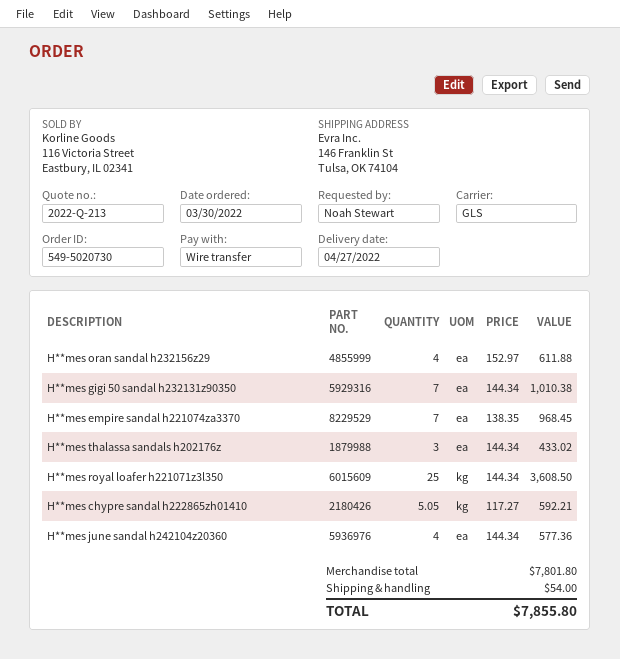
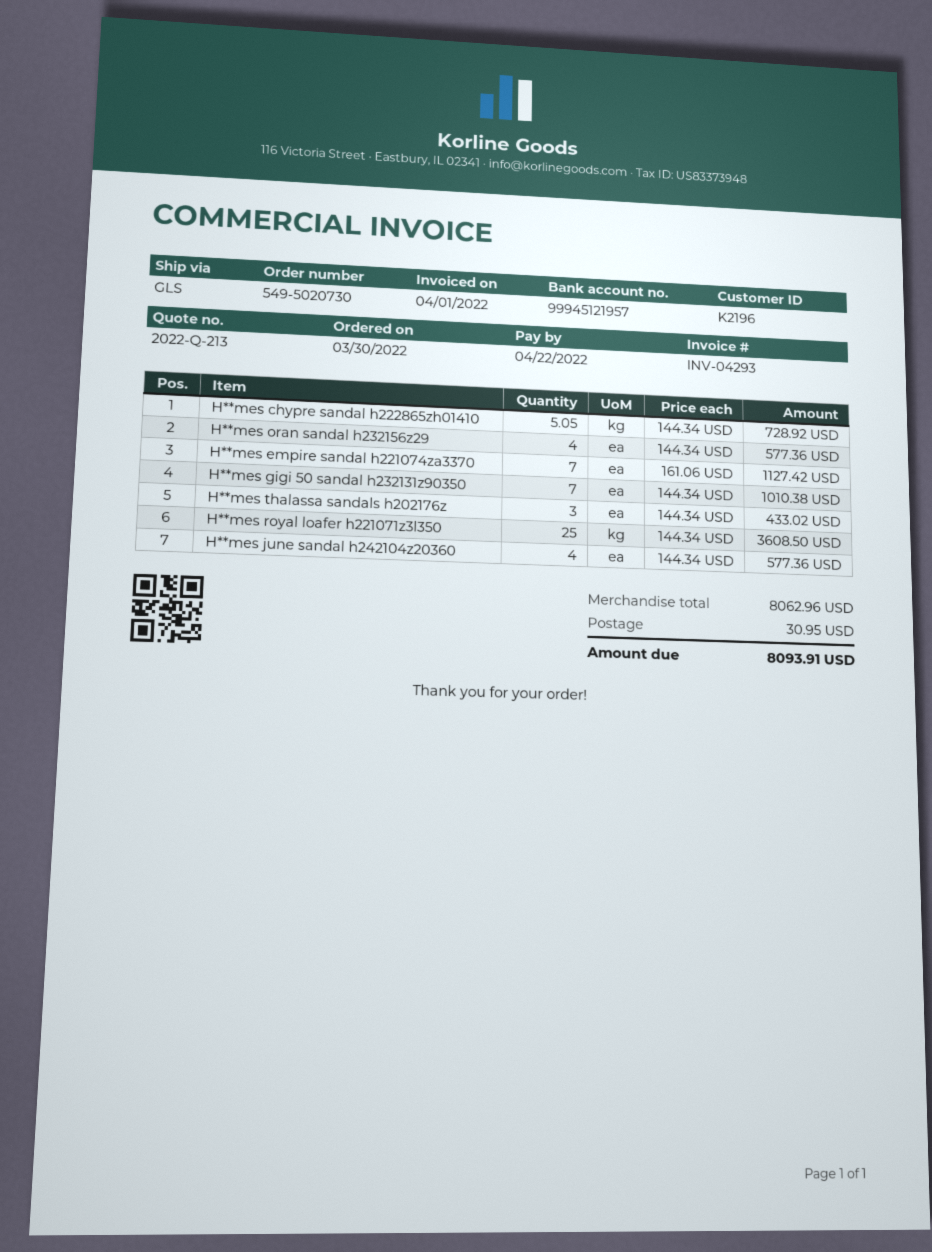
H**mes oran sandal h232156z29: 4 x 152.97 = 611.88 -> 4 x 144.34 = 577.36
H**mes empire sandal h221074za3370: 7 x 138.35 = 968.45 -> 7 x 161.06 = 1127.42
H**mes chypre sandal h222865zh01410: 5.05 x 117.27 = 592.21 -> 5.05 x 144.34 = 728.92
subtotal: 7801.80 -> 8062.96
shipping: 54.00 -> 30.95
total: 7855.80 -> 8093.91

